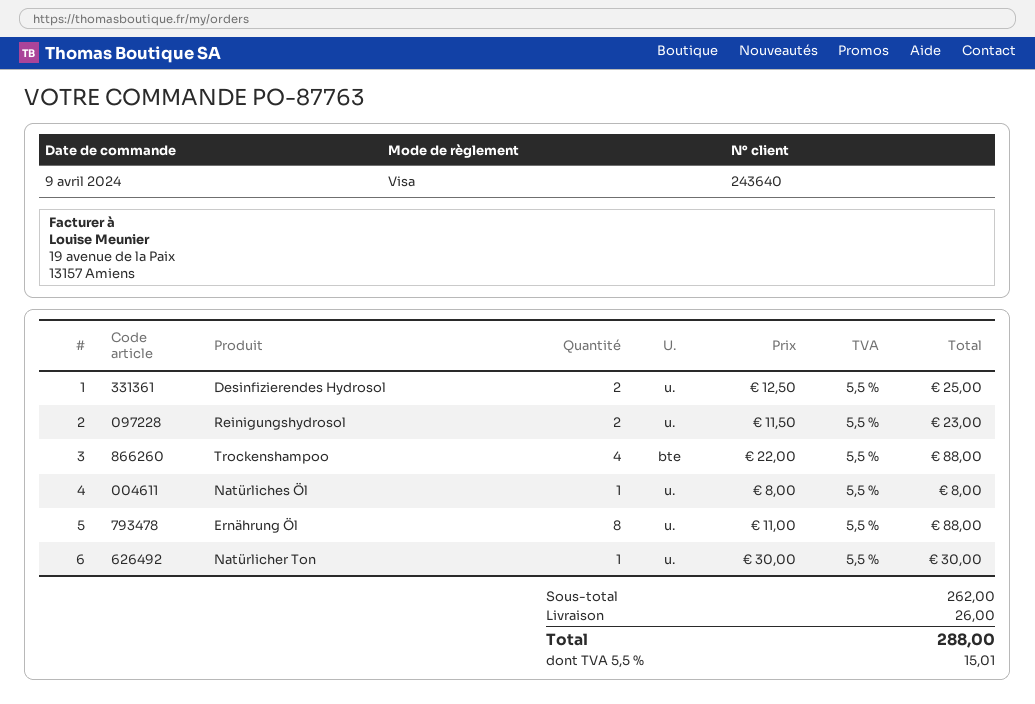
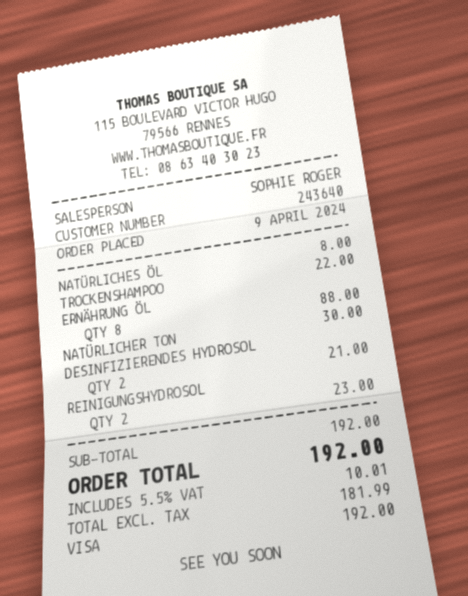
Desinfizierendes Hydrosol: 2 for 25.00 -> 2 for 21.00
Trockenshampoo: 4 for 88.00 -> 1 for 22.00
subtotal: 262.00 -> 192.00
shipping: 26.00 -> none
tax: 5.5% = 15.01 -> 5.5% = 10.01
total: 288.00 -> 192.00

